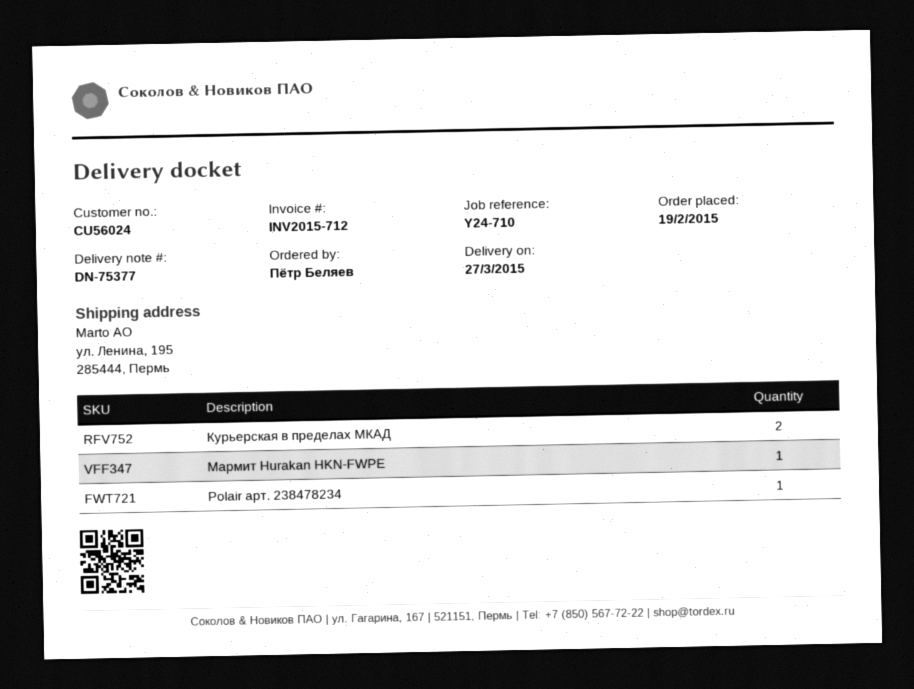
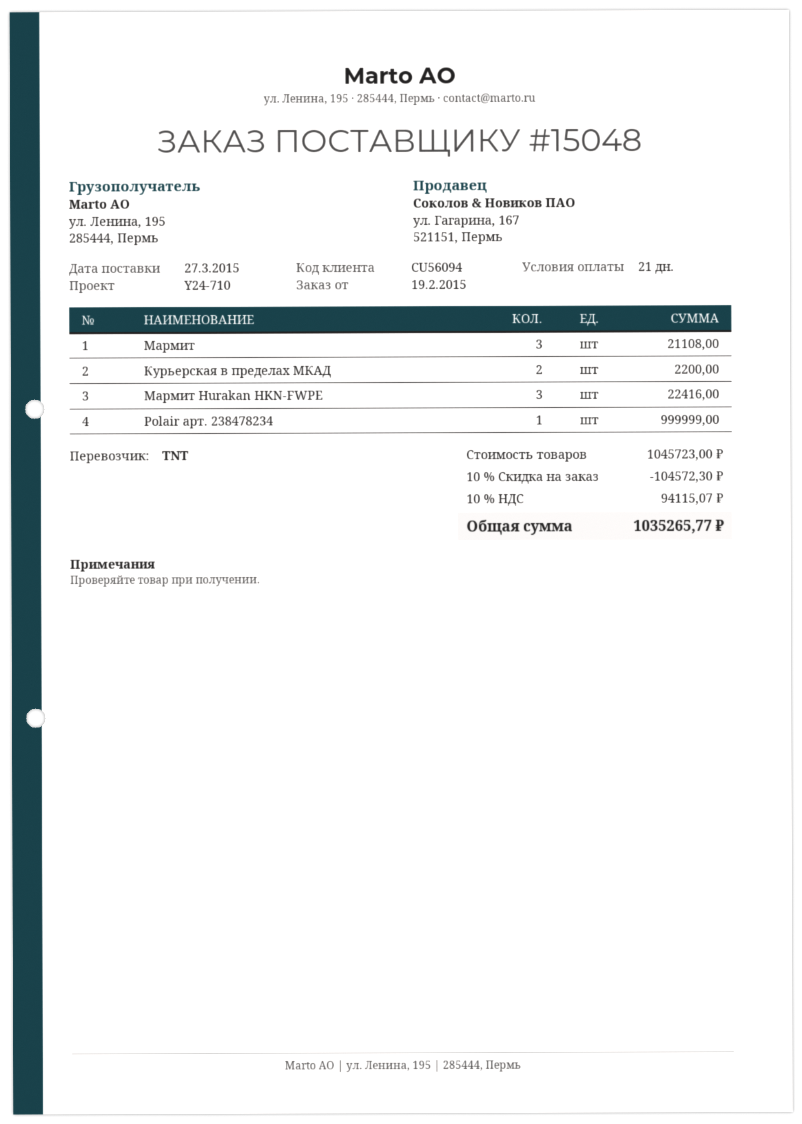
customer number: CU56024 -> CU56094
Мармит Hurakan HKN-FWPE: 1 -> 3
Мармит: none -> 3

